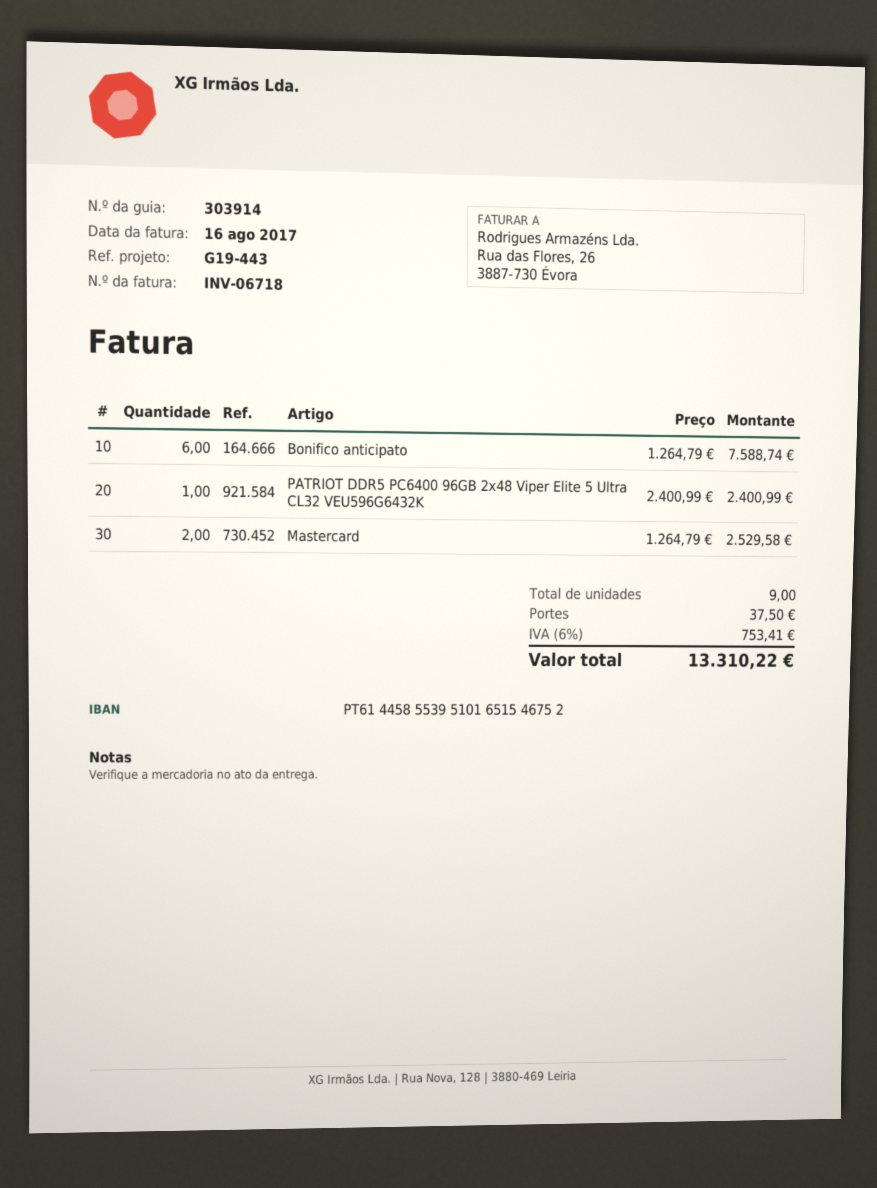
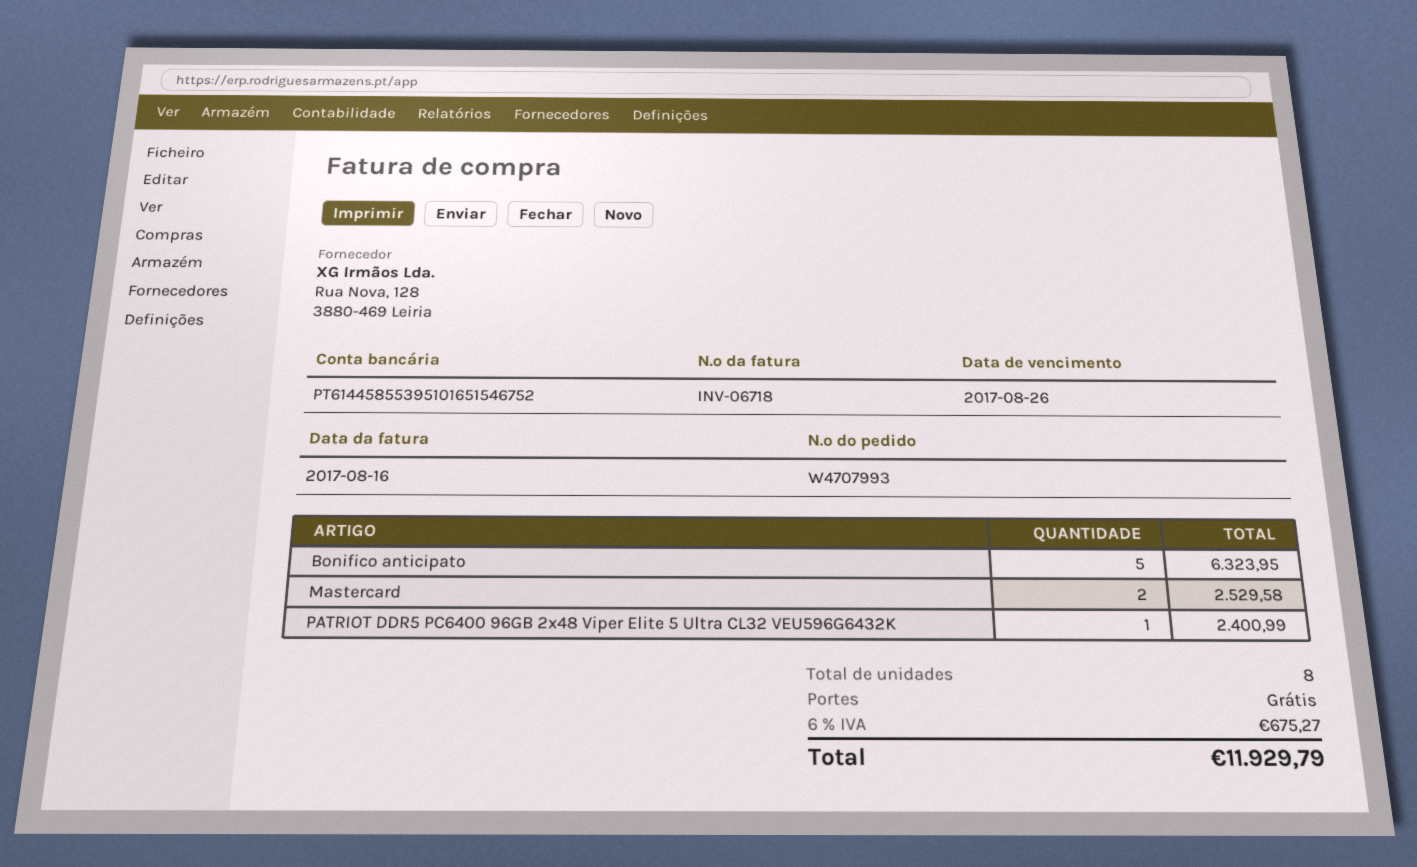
Bonifico anticipato: 6 for 7588.74 -> 5 for 6323.95
total quantity: 9 -> 8
shipping: 37.50 -> 0.00
tax: 6% = 753.41 -> 6% = 675.27
total: 13310.22 -> 11929.79

